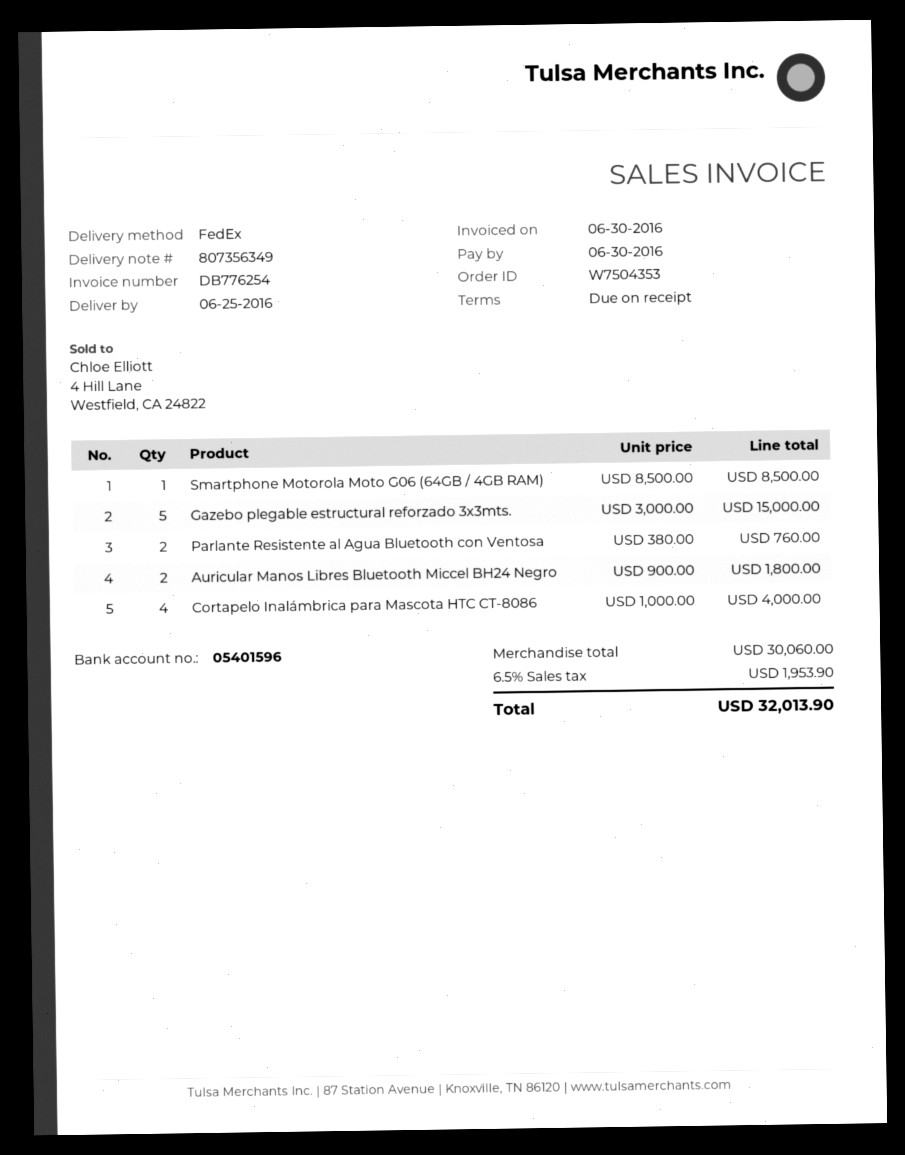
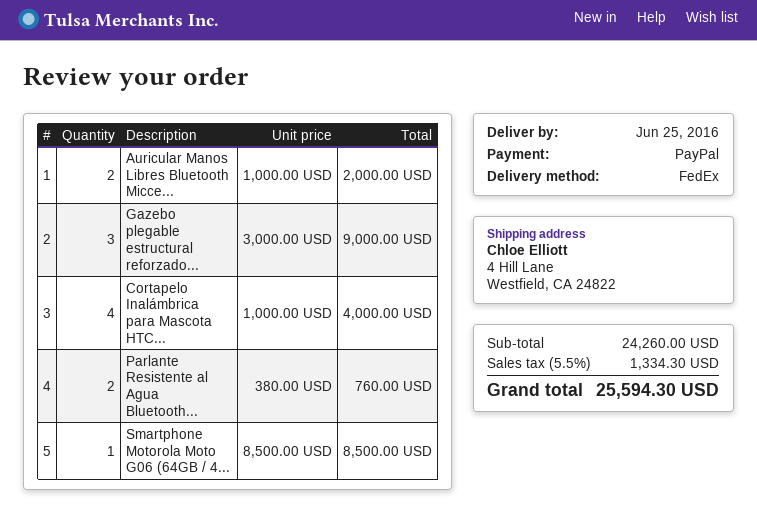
Gazebo plegable estructural reforzado 3x3mts.: 5 x 3000.00 = 15000.00 -> 3 x 3000.00 = 9000.00
Auricular Manos Libres Bluetooth Miccel BH24 Negro: 2 x 900.00 = 1800.00 -> 2 x 1000.00 = 2000.00
subtotal: 30060.00 -> 24260.00
tax: 6.5% = 1953.90 -> 5.5% = 1334.30
total: 32013.90 -> 25594.30

